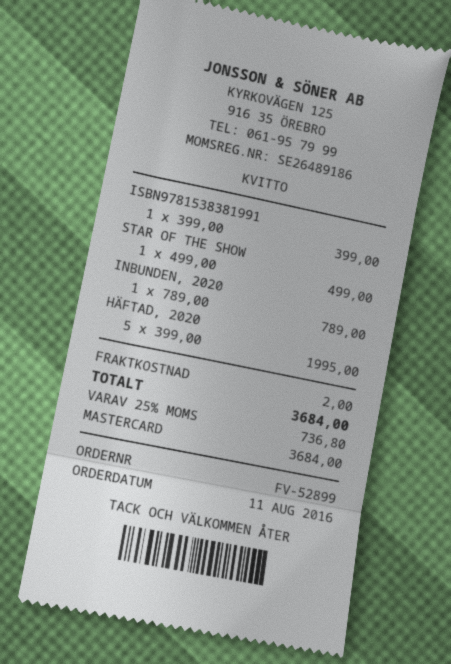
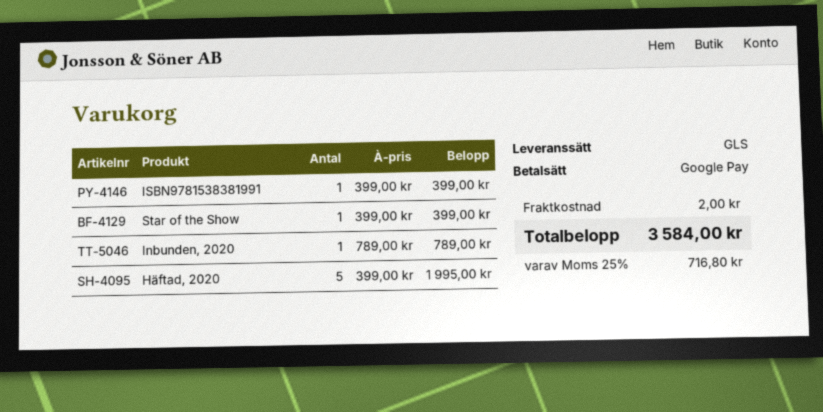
payment method: Mastercard -> Google Pay
STAR OF THE SHOW: 1 x 499.00 = 499.00 -> 1 x 399.00 = 399.00
tax: 25% = 736.80 -> 25% = 716.80
total: 3684.00 -> 3584.00

